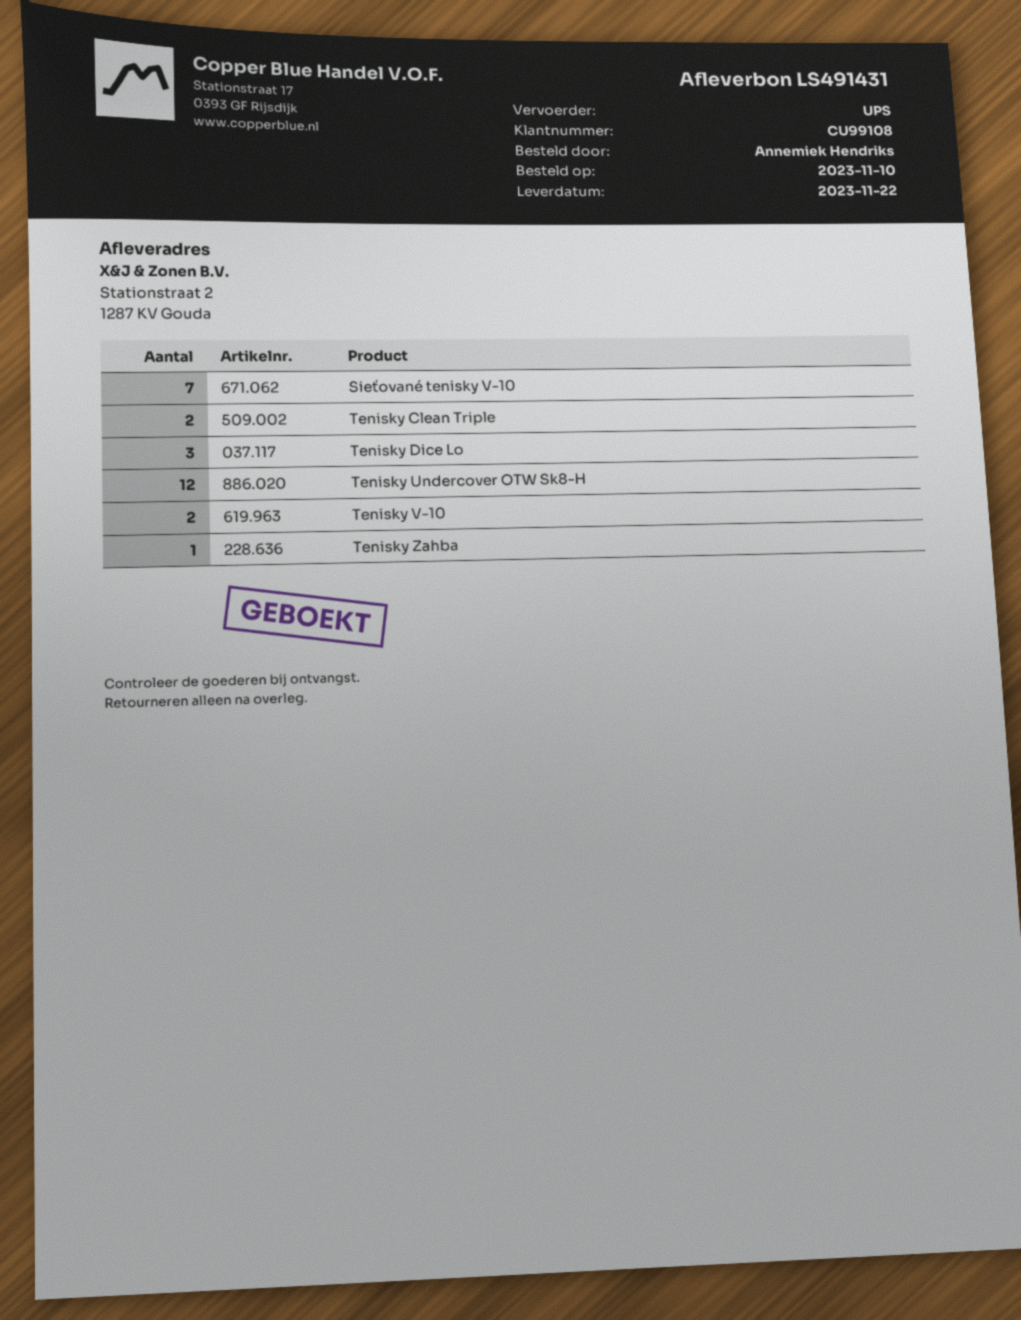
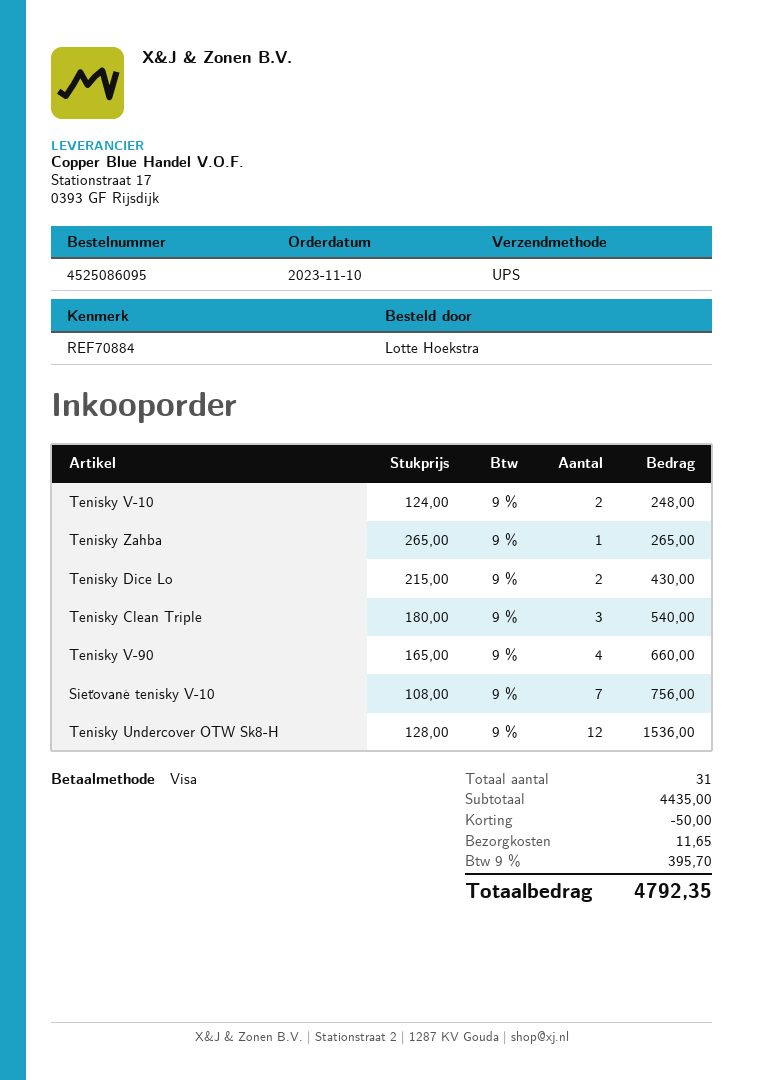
ordered by: Annemiek Hendriks -> Lotte Hoekstra
Tenisky Clean Triple: 2 -> 3
Tenisky Dice Lo: 3 -> 2
Tenisky V-90: none -> 4

